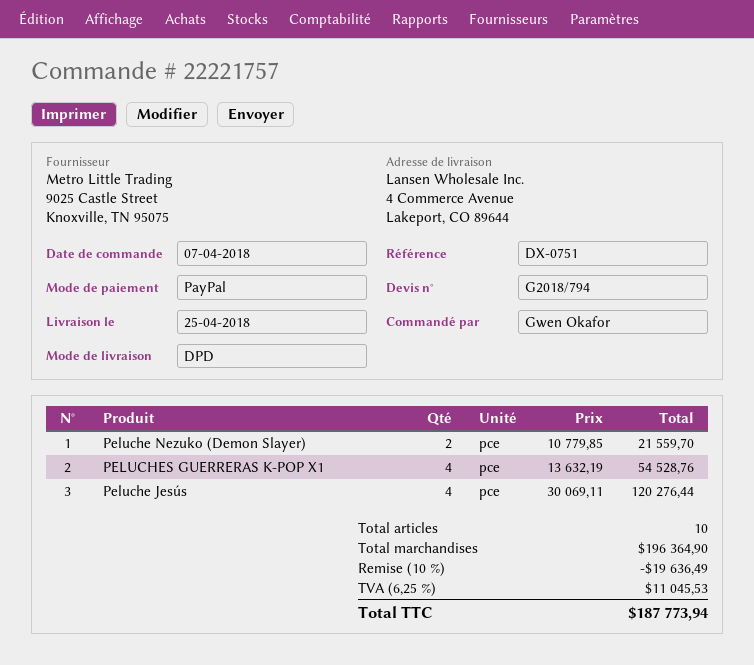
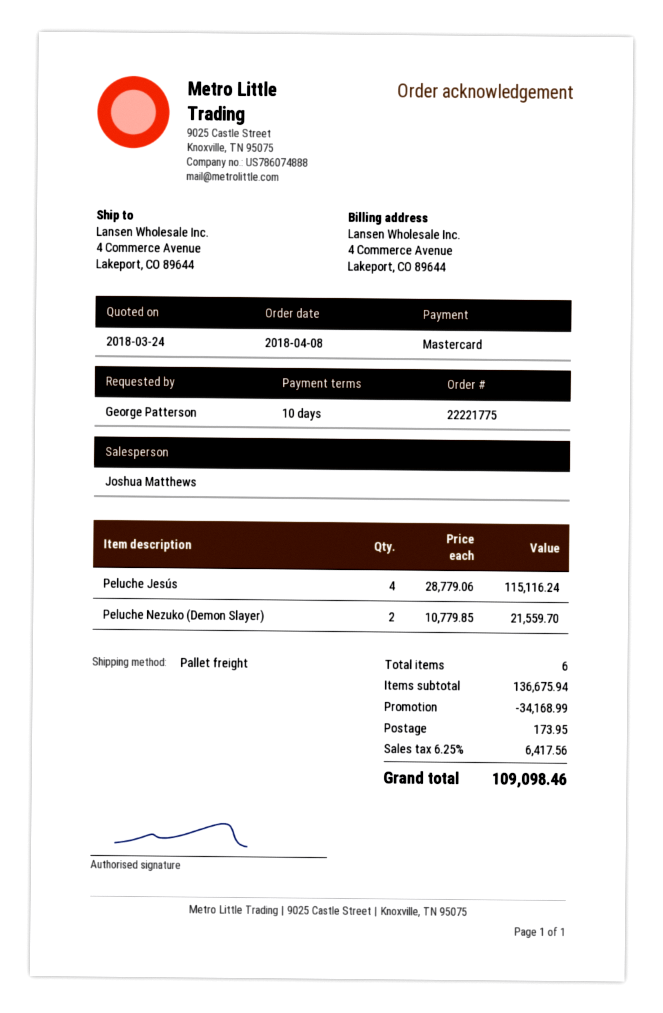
order number: 22221757 -> 22221775
order date: 2018-04-07 -> 2018-04-08
ordered by: Gwen Okafor -> George Patterson
payment method: PayPal -> Mastercard
shipping method: DPD -> pallet freight
PELUCHES GUERRERAS K-POP X1: 4 x 13632.19 = 54528.76 -> none
Peluche Jesús: 4 x 30069.11 = 120276.44 -> 4 x 28779.06 = 115116.24
total quantity: 10 -> 6
subtotal: 196364.90 -> 136675.94
discount: 19636.49 -> 34168.99
shipping: none -> 173.95
tax: 6.25% = 11045.53 -> 6.25% = 6417.56
total: 187773.94 -> 109098.46

